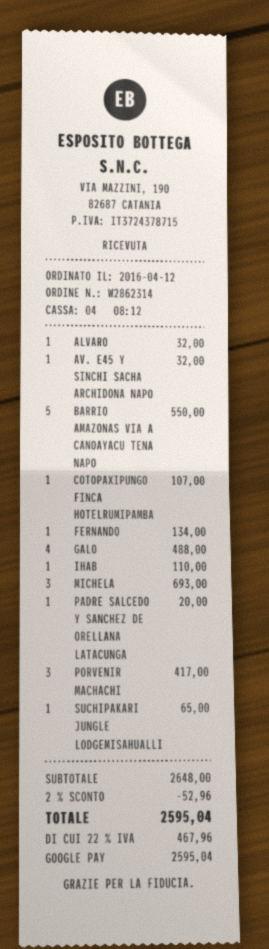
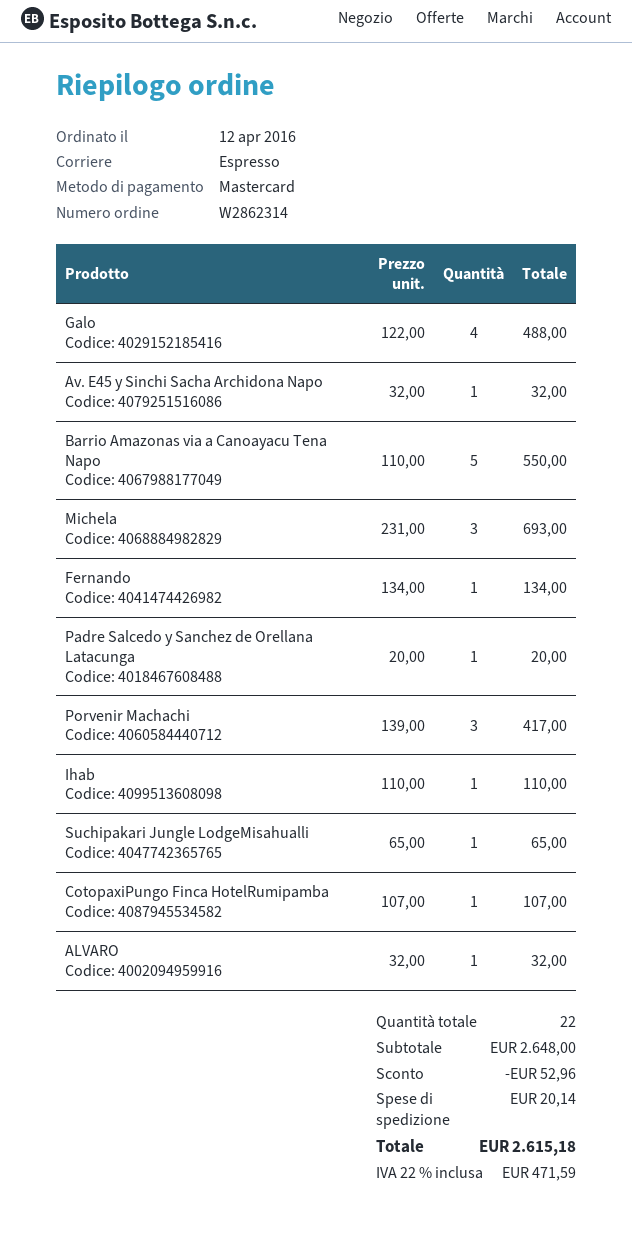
payment method: Google Pay -> Mastercard
shipping: none -> 20.14
tax: 22% = 467.96 -> 22% = 471.59
total: 2595.04 -> 2615.18

